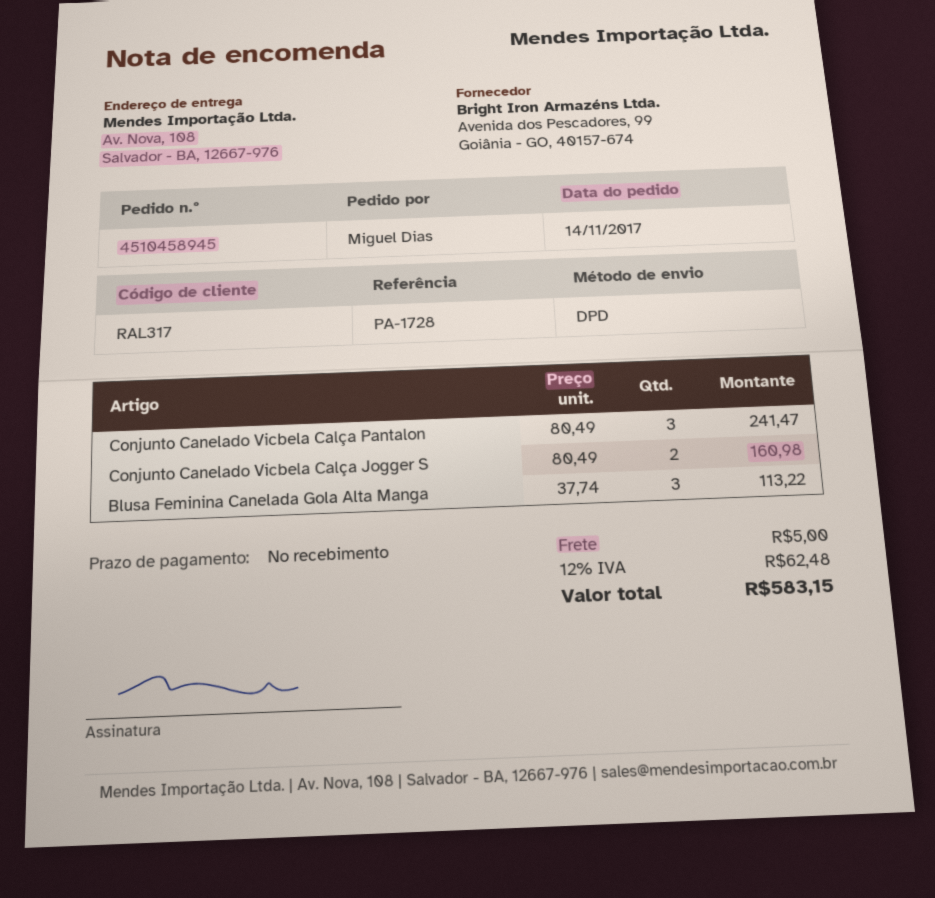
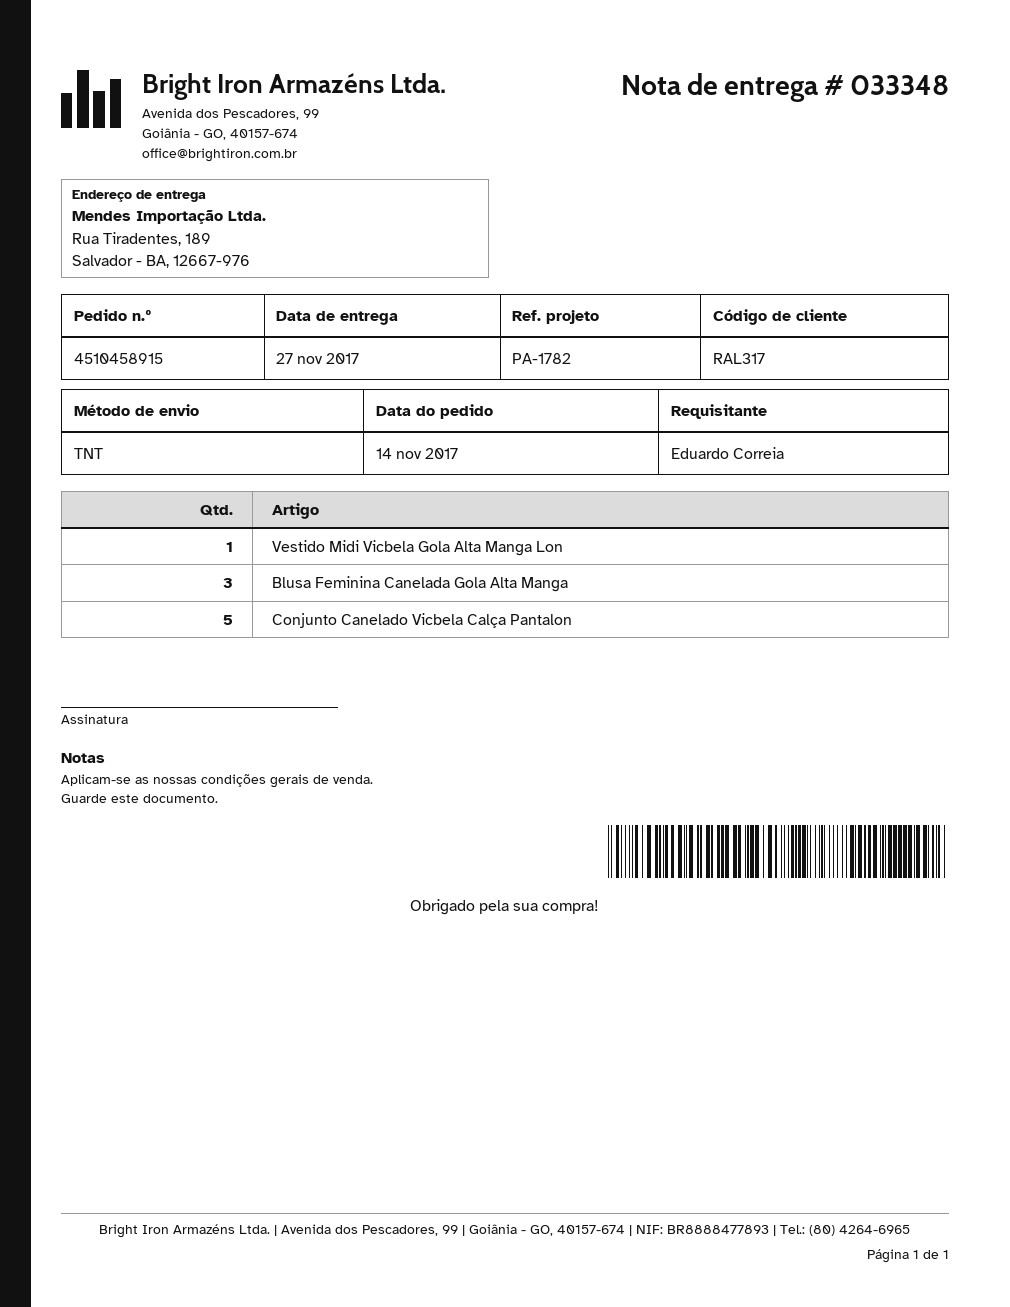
order number: 4510458945 -> 4510458915
reference: PA-1728 -> PA-1782
ordered by: Miguel Dias -> Eduardo Correia
shipping method: DPD -> TNT
ship to: Av. Nova, 108, Salvador - BA, 12667-976 -> Rua Tiradentes, 189, Salvador - BA, 12667-976
Conjunto Canelado Vicbela Calça Pantalon: 3 -> 5
Conjunto Canelado Vicbela Calça Jogger S: 2 -> none
Vestido Midi Vicbela Gola Alta Manga Lon: none -> 1

